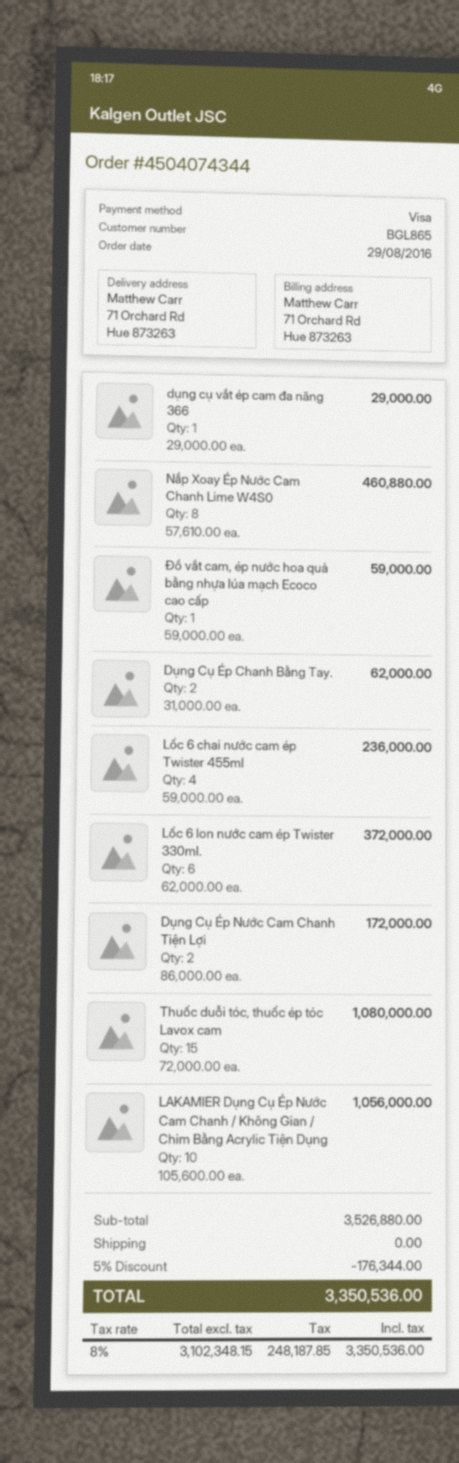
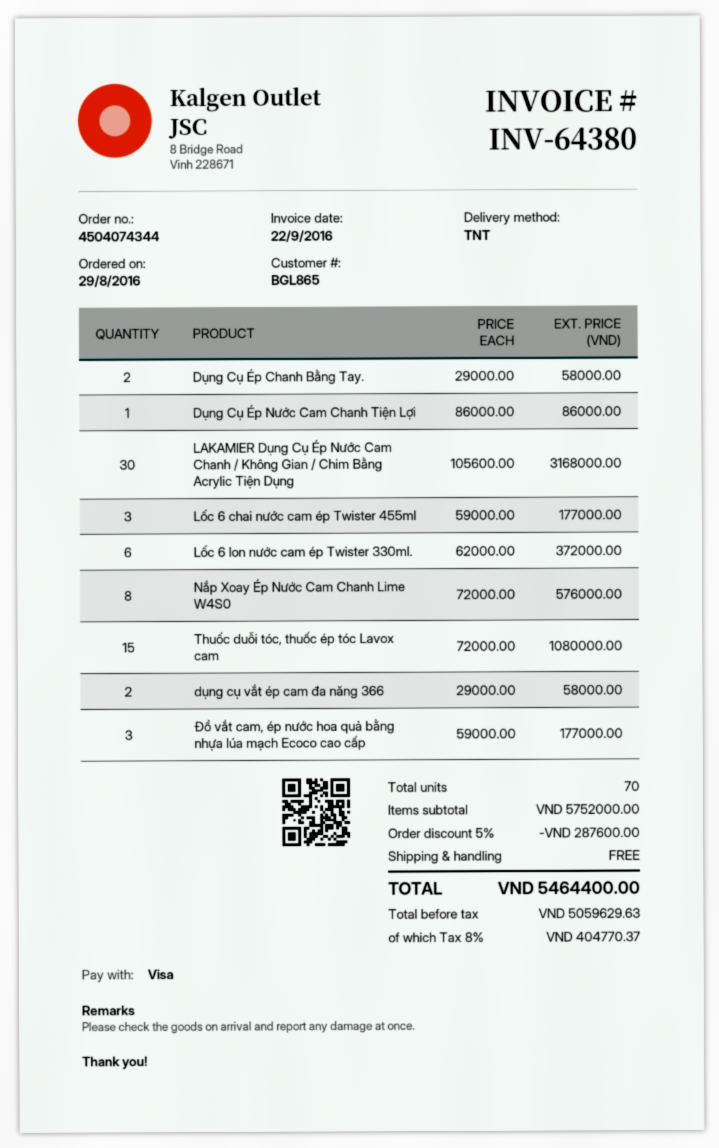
dụng cụ vắt ép cam đa năng 366: 1 x 29000.00 = 29000.00 -> 2 x 29000.00 = 58000.00
Nắp Xoay Ép Nước Cam Chanh Lime W4S0: 8 x 57610.00 = 460880.00 -> 8 x 72000.00 = 576000.00
Đồ vắt cam, ép nước hoa quả bằng nhựa lúa mạch Ecoco cao cấp: 1 x 59000.00 = 59000.00 -> 3 x 59000.00 = 177000.00
Dụng Cụ Ép Chanh Bằng Tay.: 2 x 31000.00 = 62000.00 -> 2 x 29000.00 = 58000.00
Lốc 6 chai nước cam ép Twister 455ml: 4 x 59000.00 = 236000.00 -> 3 x 59000.00 = 177000.00
Dụng Cụ Ép Nước Cam Chanh Tiện Lợi: 2 x 86000.00 = 172000.00 -> 1 x 86000.00 = 86000.00
LAKAMIER Dụng Cụ Ép Nước Cam Chanh / Không Gian / Chim Bằng Acrylic Tiện Dụng: 10 x 105600.00 = 1056000.00 -> 30 x 105600.00 = 3168000.00
subtotal: 3526880.00 -> 5752000.00
discount: 5% = 176344.00 -> 5% = 287600.00
net: 3102348.15 -> 5059629.63
tax: 8% = 248187.85 -> 8% = 404770.37
total: 3350536.00 -> 5464400.00

